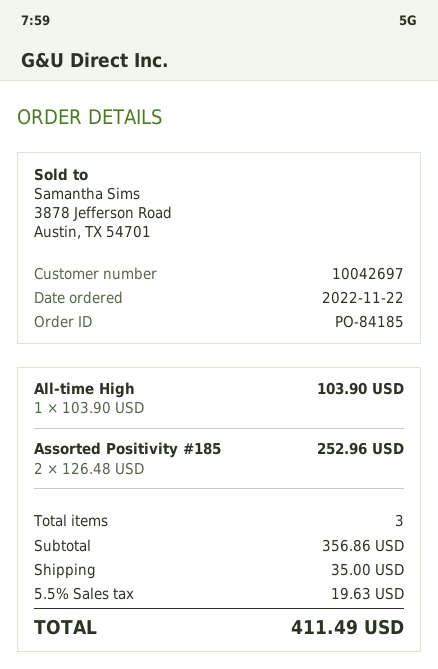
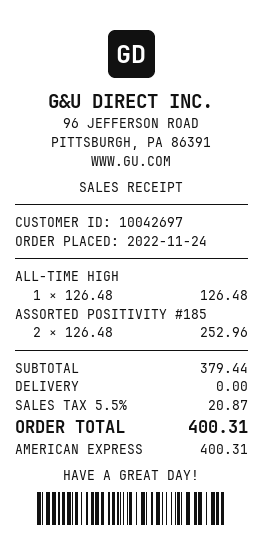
order date: 2022-11-22 -> 2022-11-24
All-time High: 1 x 103.90 = 103.90 -> 1 x 126.48 = 126.48
subtotal: 356.86 -> 379.44
shipping: 35.00 -> 0.00
tax: 5.5% = 19.63 -> 5.5% = 20.87
total: 411.49 -> 400.31

